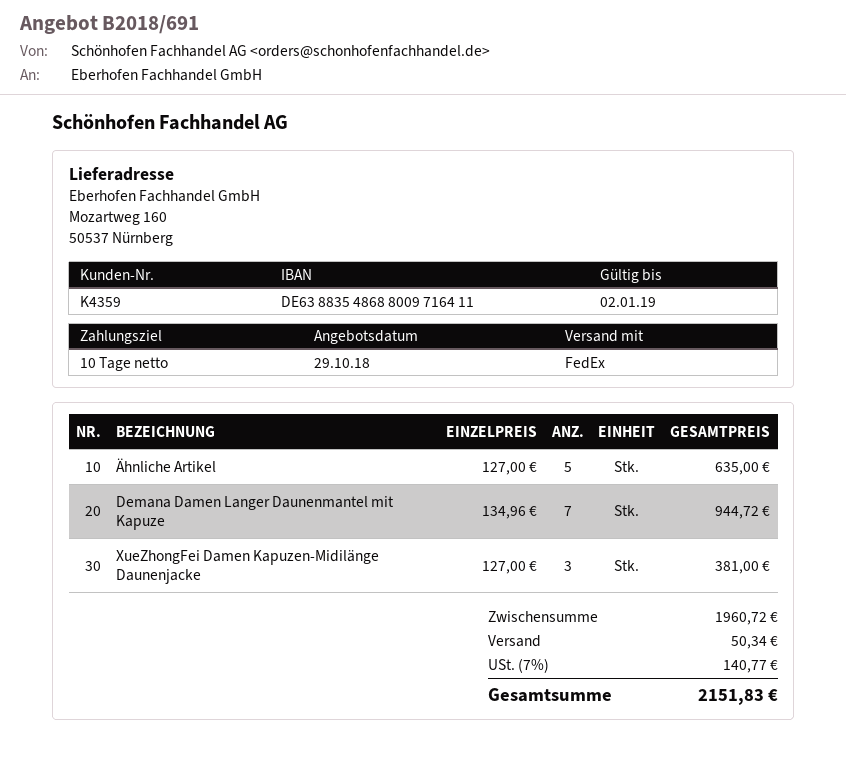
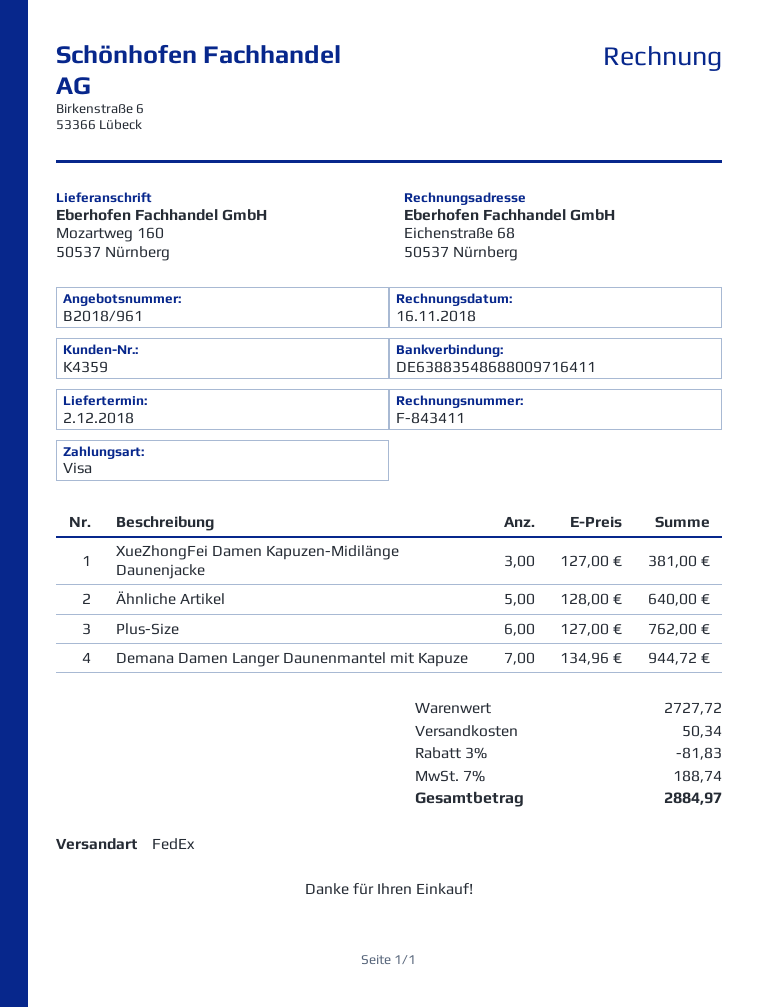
quote number: B2018/691 -> B2018/961
Ähnliche Artikel: 5 x 127.00 = 635.00 -> 5 x 128.00 = 640.00
Plus-Size: none -> 6 x 127.00 = 762.00
subtotal: 1960.72 -> 2727.72
discount: none -> 3% = 81.83
tax: 7% = 140.77 -> 7% = 188.74
total: 2151.83 -> 2884.97

